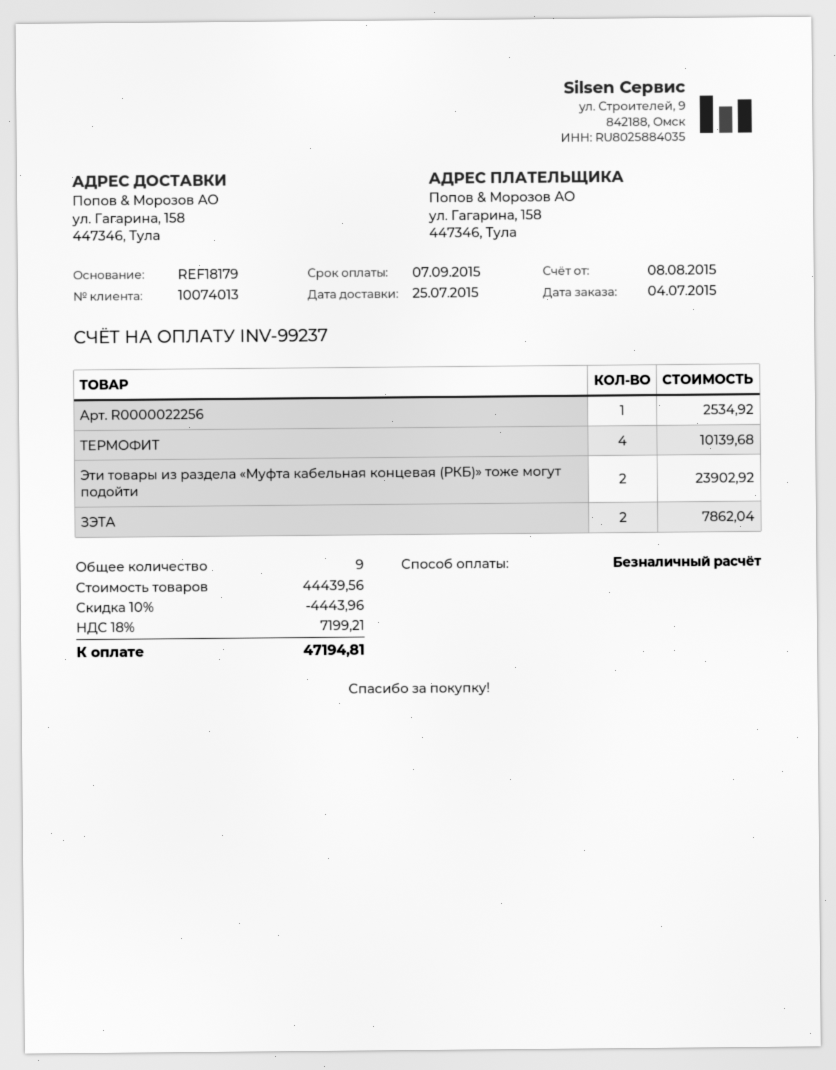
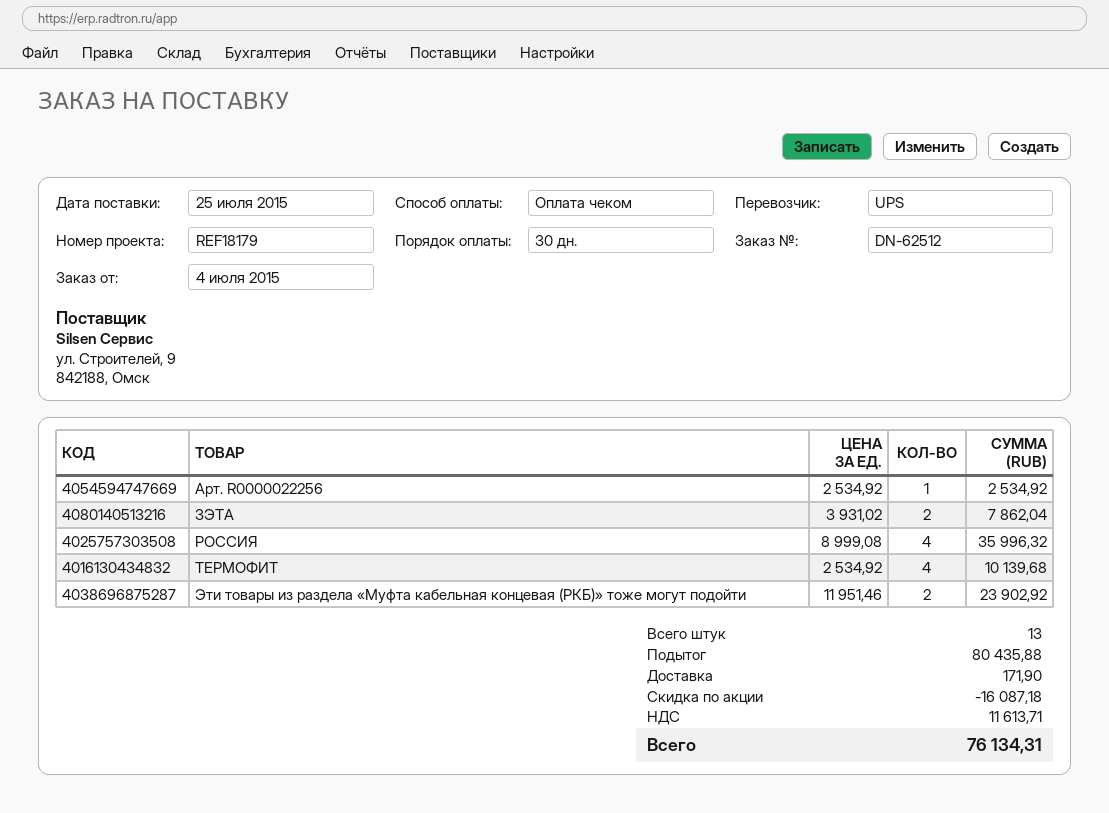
payment method: bank transfer -> cheque
РОССИЯ: none -> 4 for 35996.32
total quantity: 9 -> 13
subtotal: 44439.56 -> 80435.88
discount: 4443.96 -> 16087.18
shipping: none -> 171.90
tax: 7199.21 -> 11613.71
total: 47194.81 -> 76134.31

